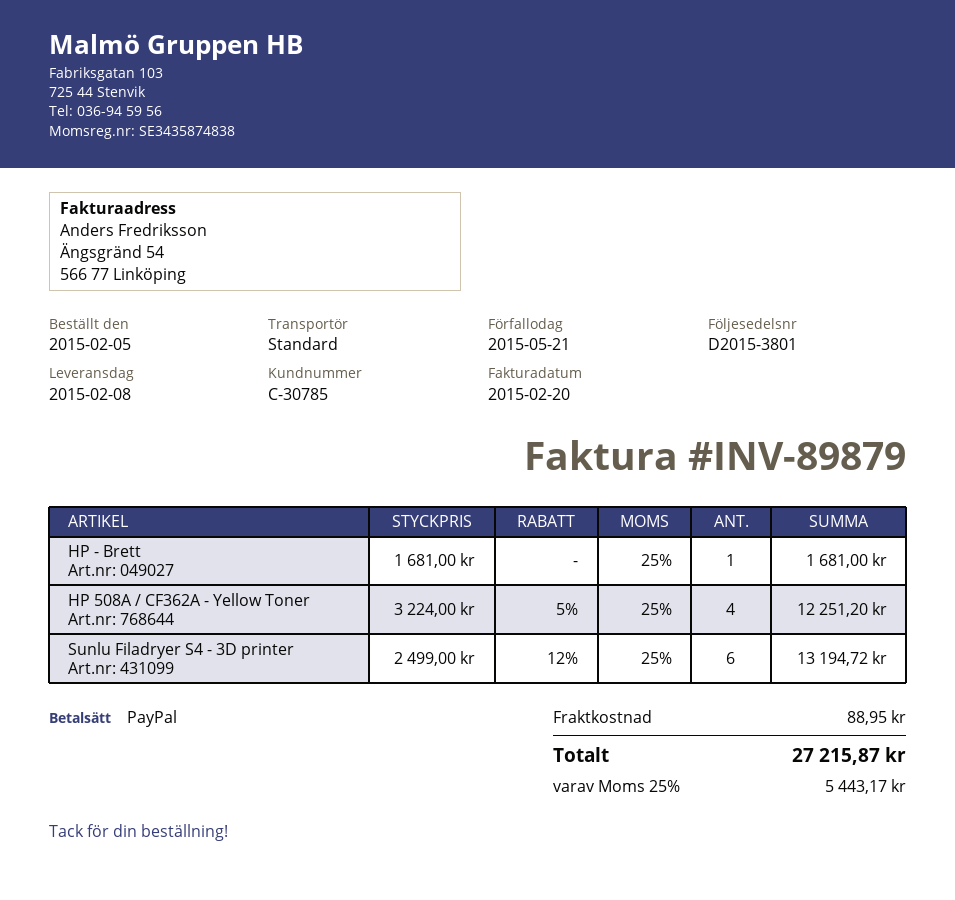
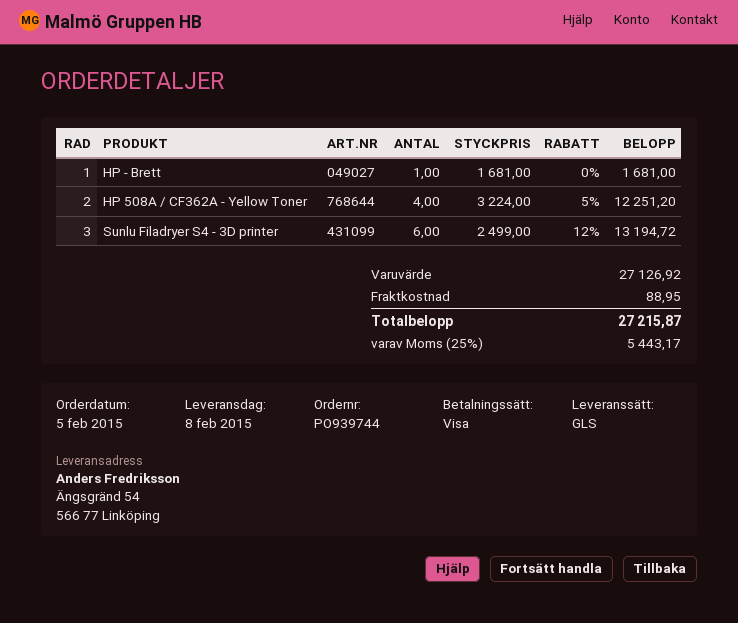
payment method: PayPal -> Visa
shipping method: standard -> GLS

